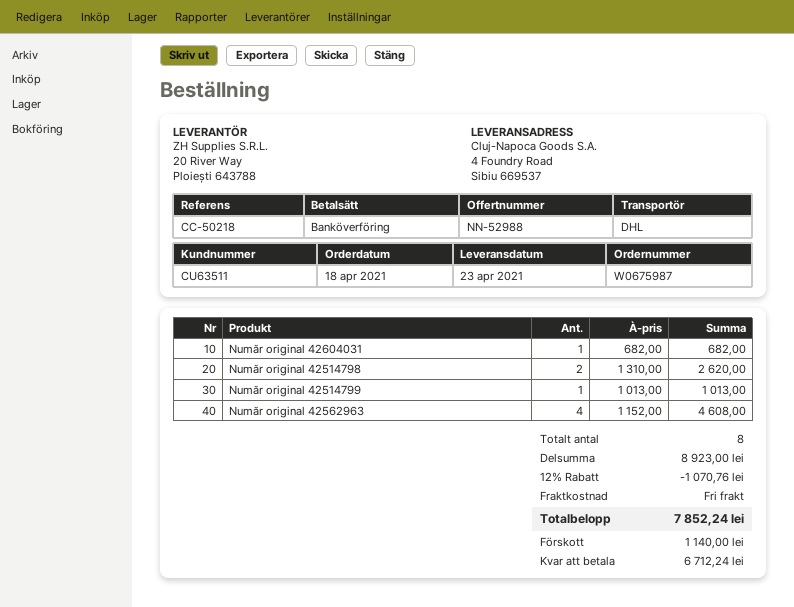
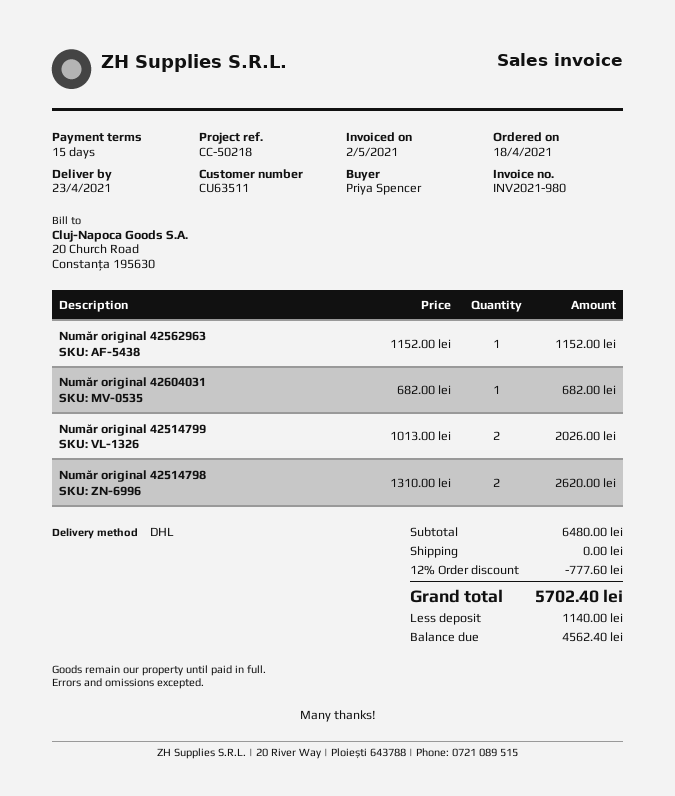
Număr original 42514799: 1 x 1013.00 = 1013.00 -> 2 x 1013.00 = 2026.00
Număr original 42562963: 4 x 1152.00 = 4608.00 -> 1 x 1152.00 = 1152.00
subtotal: 8923.00 -> 6480.00
discount: 12% = 1070.76 -> 12% = 777.60
total: 7852.24 -> 5702.40
balance: 6712.24 -> 4562.40

